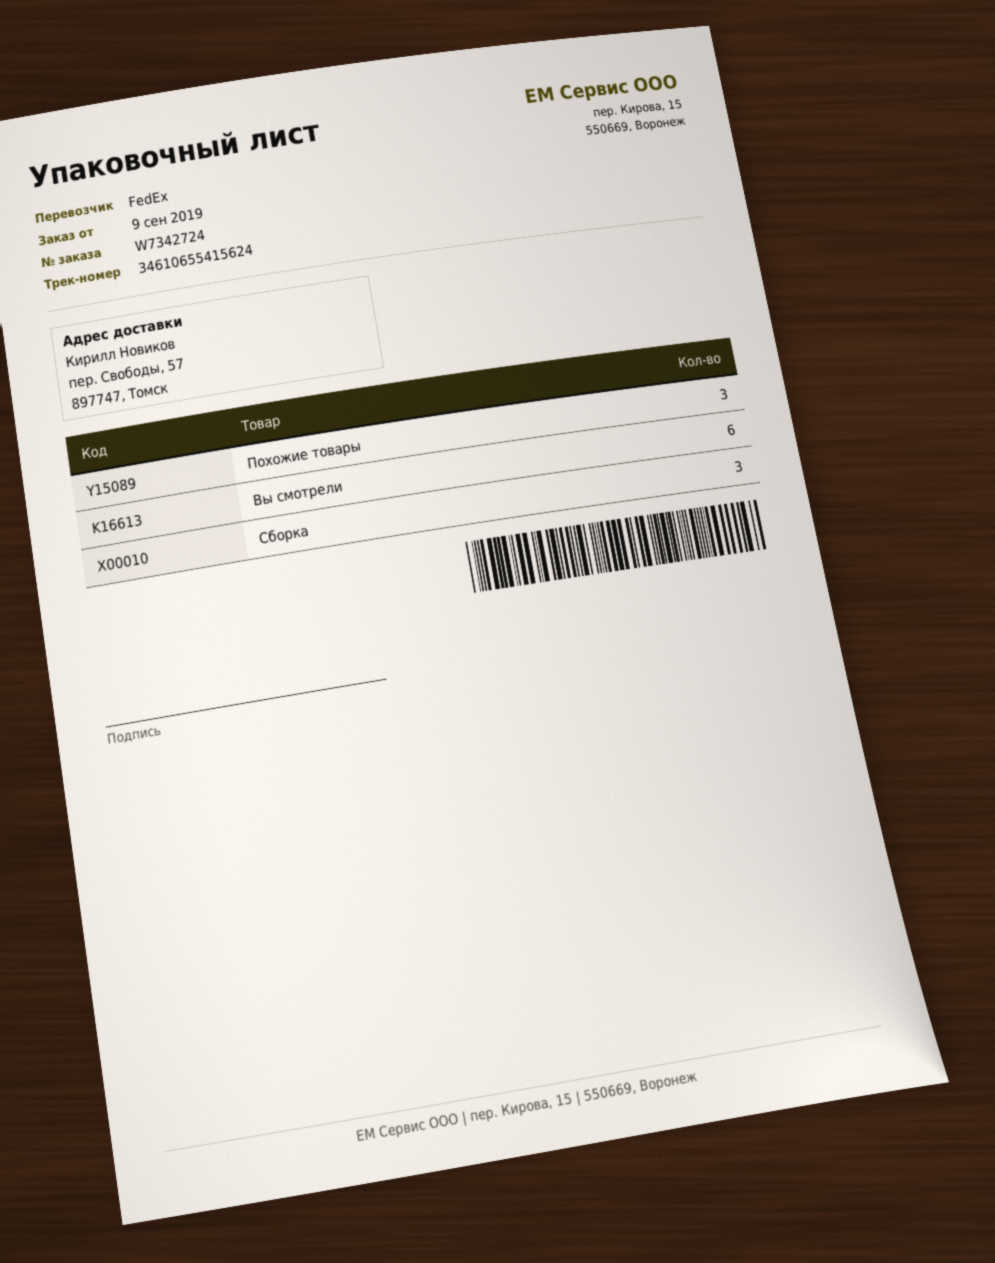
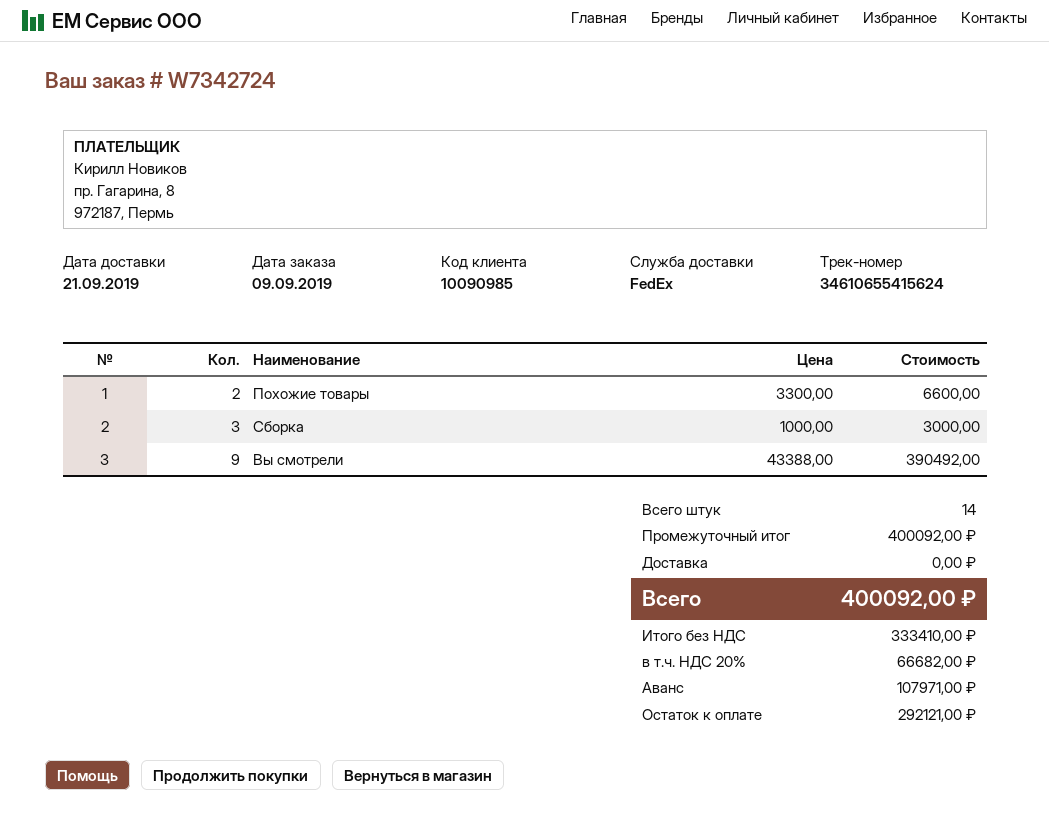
Похожие товары: 3 -> 2
Вы смотрели: 6 -> 9

